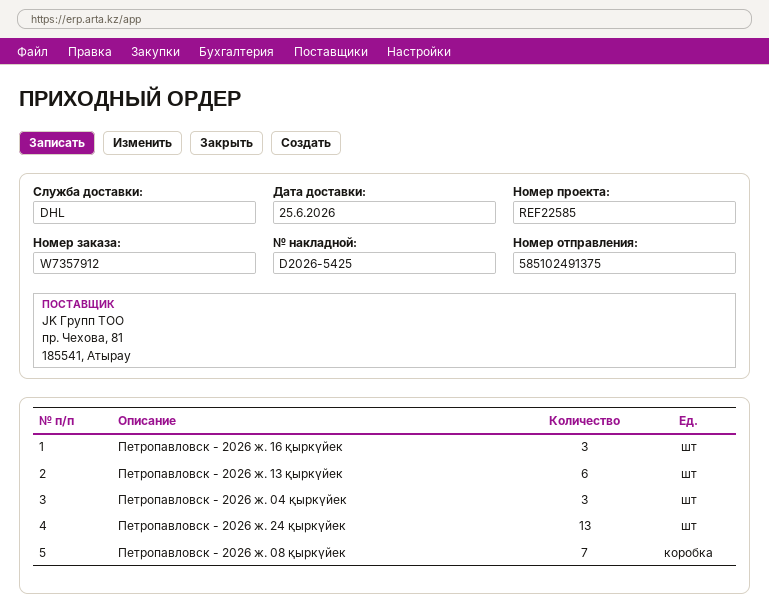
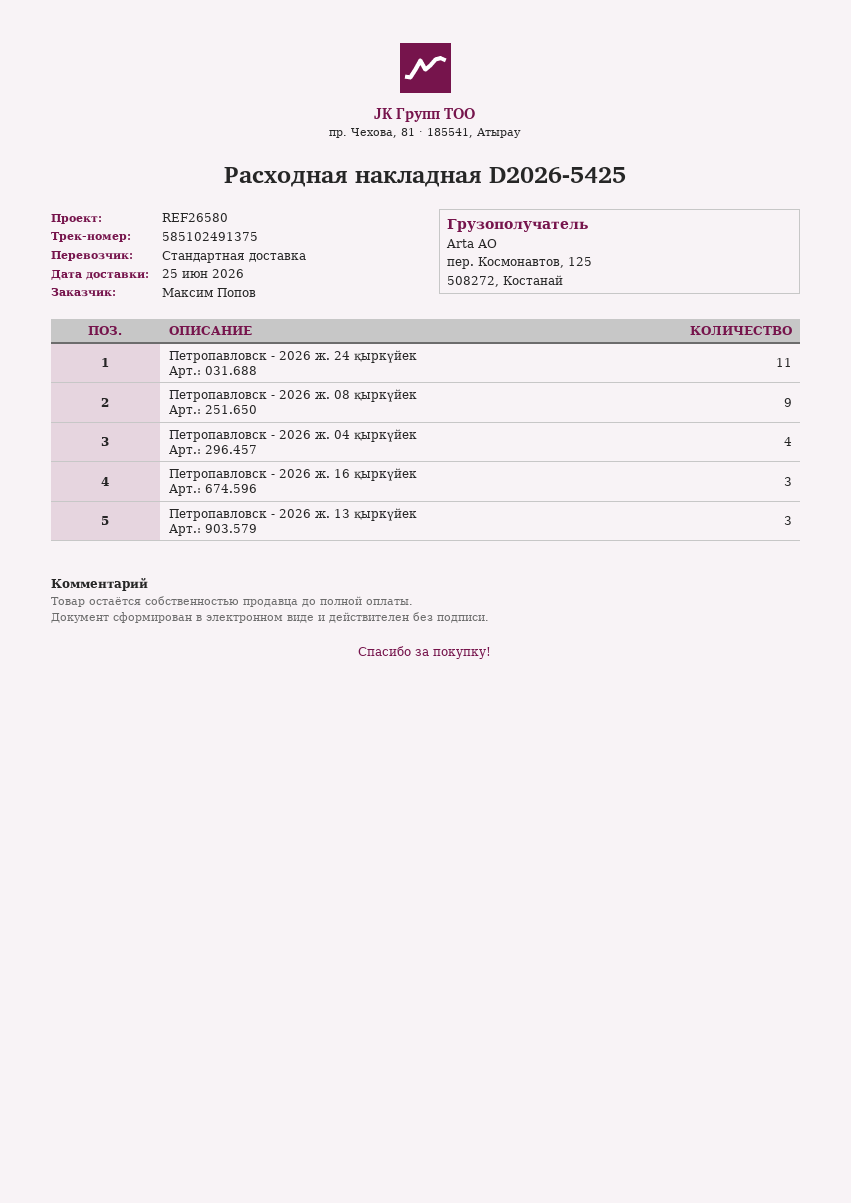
reference: REF22585 -> REF26580
shipping method: DHL -> standard
Петропавловск - 2026 ж. 13 қыркүйек: 6 -> 3
Петропавловск - 2026 ж. 04 қыркүйек: 3 -> 4
Петропавловск - 2026 ж. 24 қыркүйек: 13 -> 11
Петропавловск - 2026 ж. 08 қыркүйек: 7 -> 9

